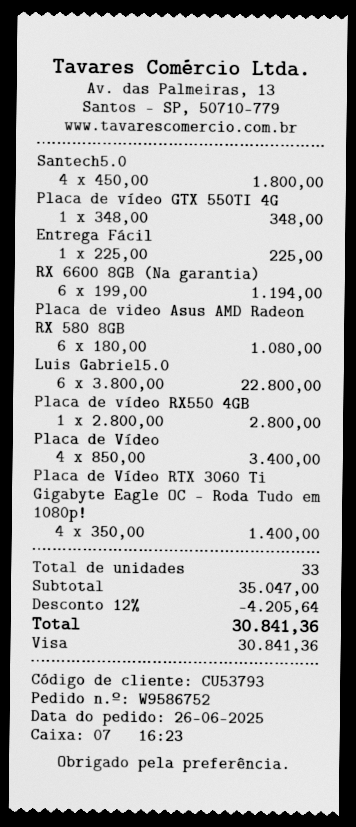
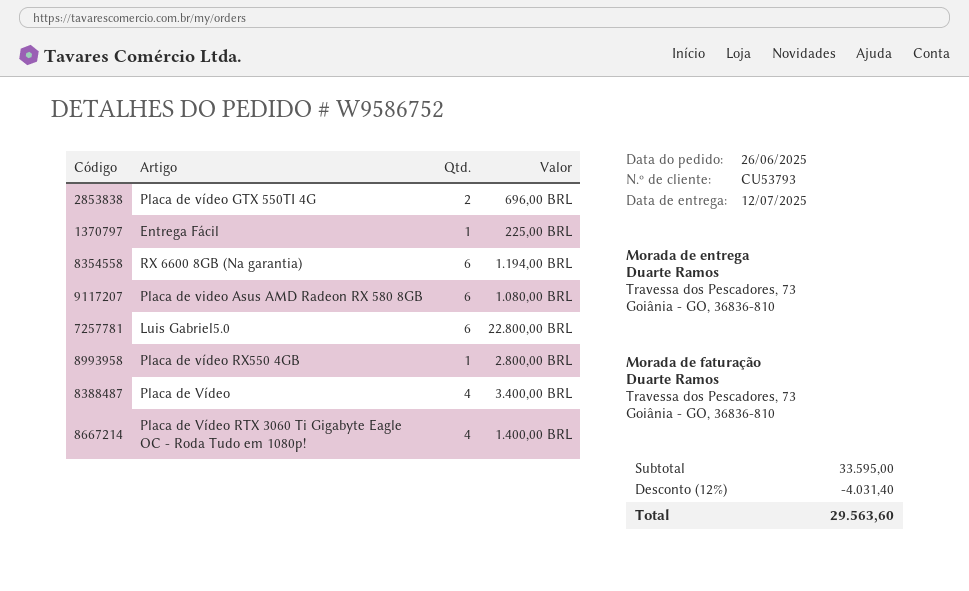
Santech5.0: 4 for 1800.00 -> none
Placa de vídeo GTX 550TI 4G: 1 for 348.00 -> 2 for 696.00
subtotal: 35047.00 -> 33595.00
discount: 12% = 4205.64 -> 12% = 4031.40
total: 30841.36 -> 29563.60

